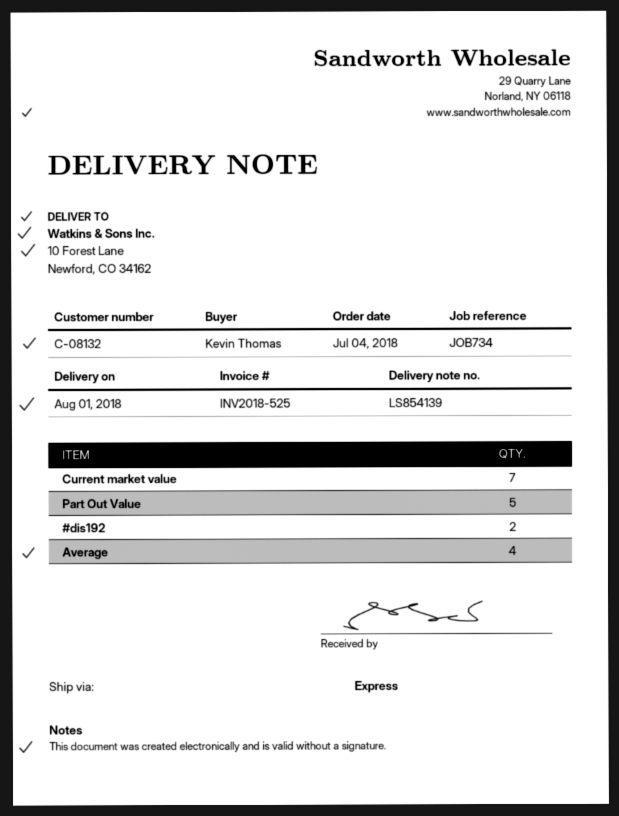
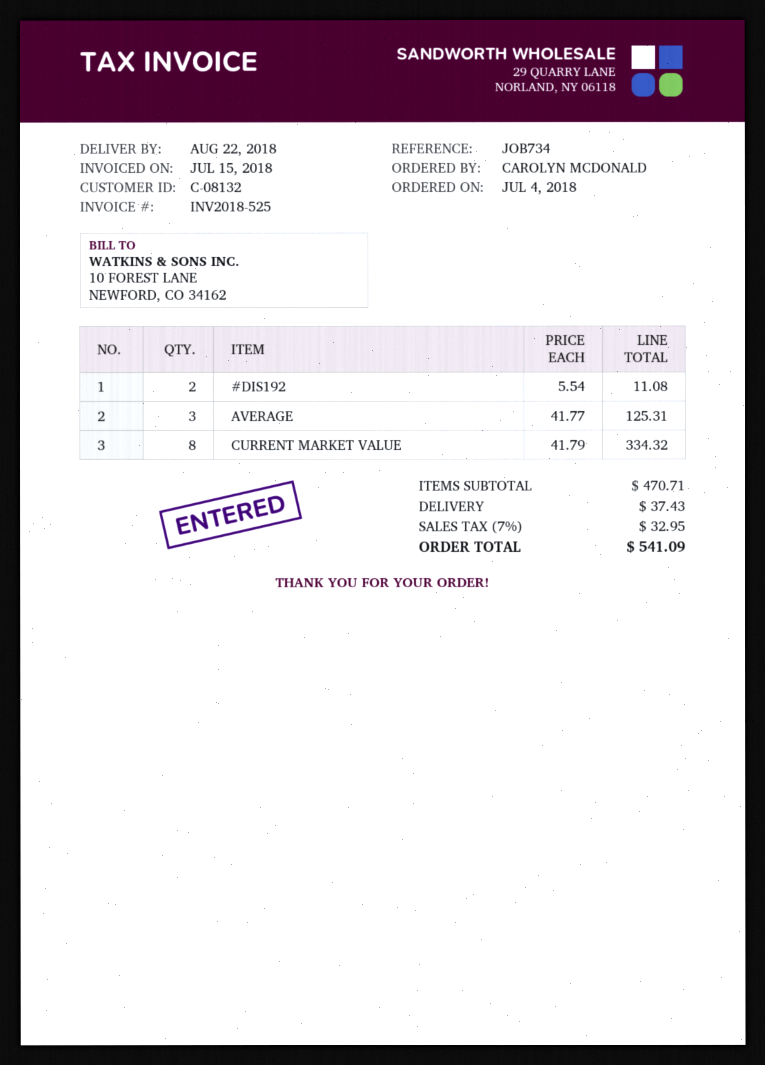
delivery date: 2018-08-01 -> 2018-08-22
ordered by: Kevin Thomas -> CAROLYN MCDONALD
Current market value: 7 -> 8
Part Out Value: 5 -> none
Average: 4 -> 3

